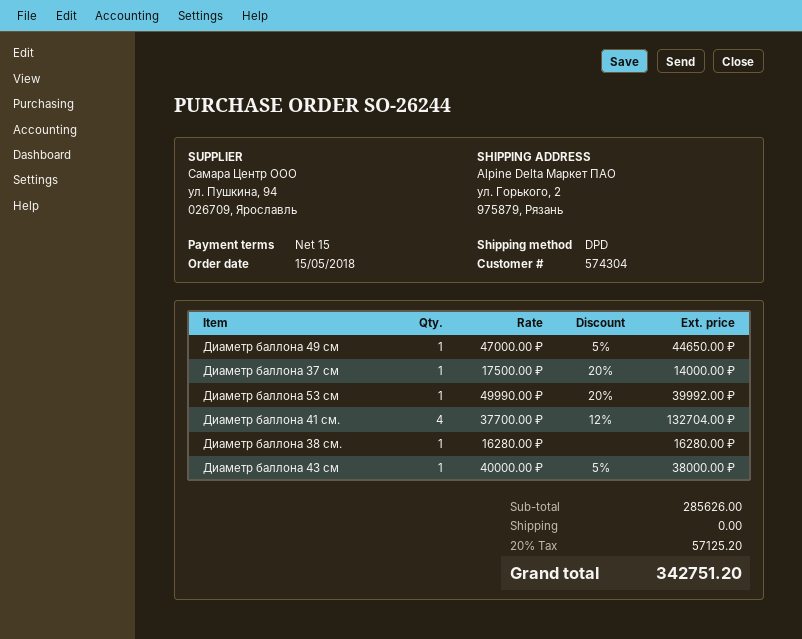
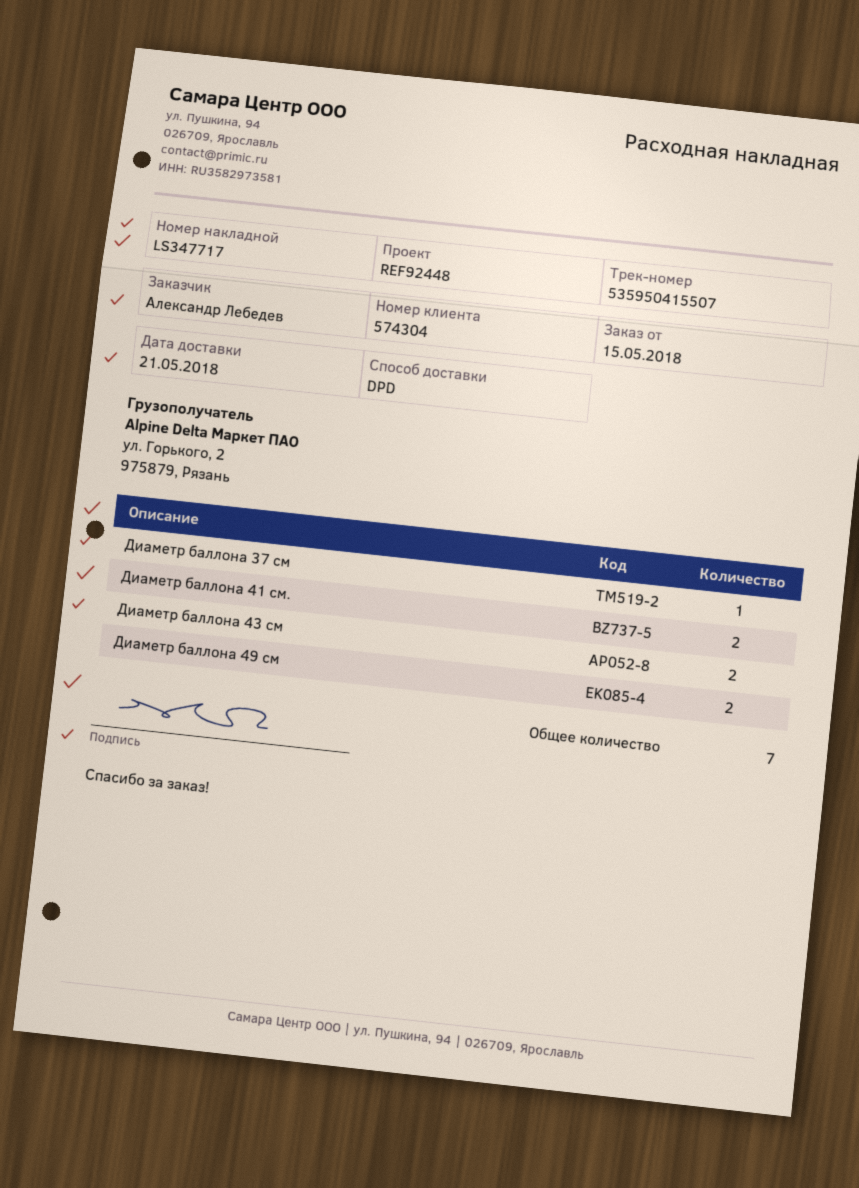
Диаметр баллона 49 см: 1 -> 2
Диаметр баллона 53 см: 1 -> none
Диаметр баллона 41 см.: 4 -> 2
Диаметр баллона 38 см.: 1 -> none
Диаметр баллона 43 см: 1 -> 2

